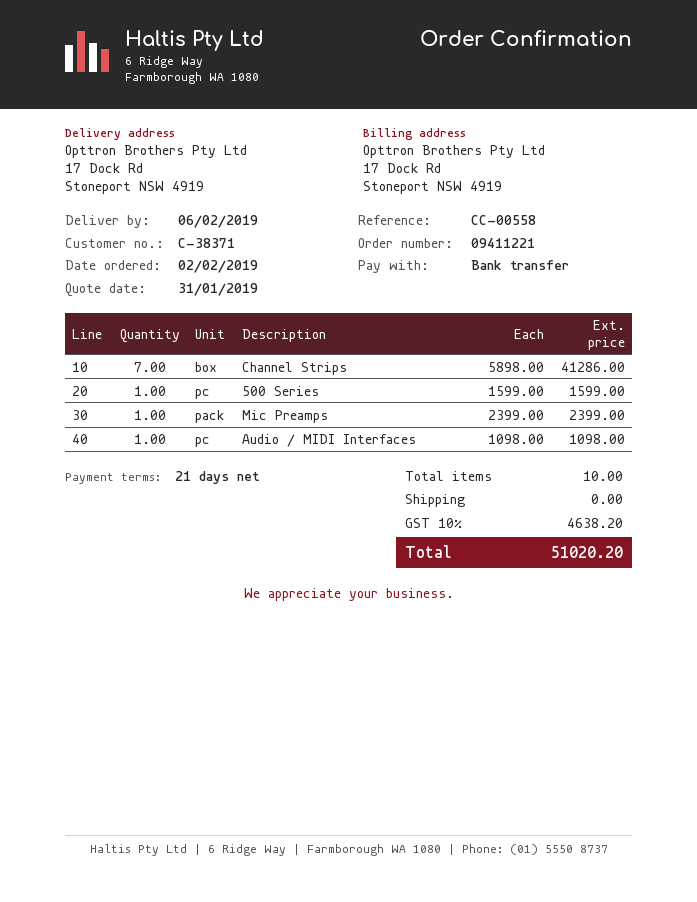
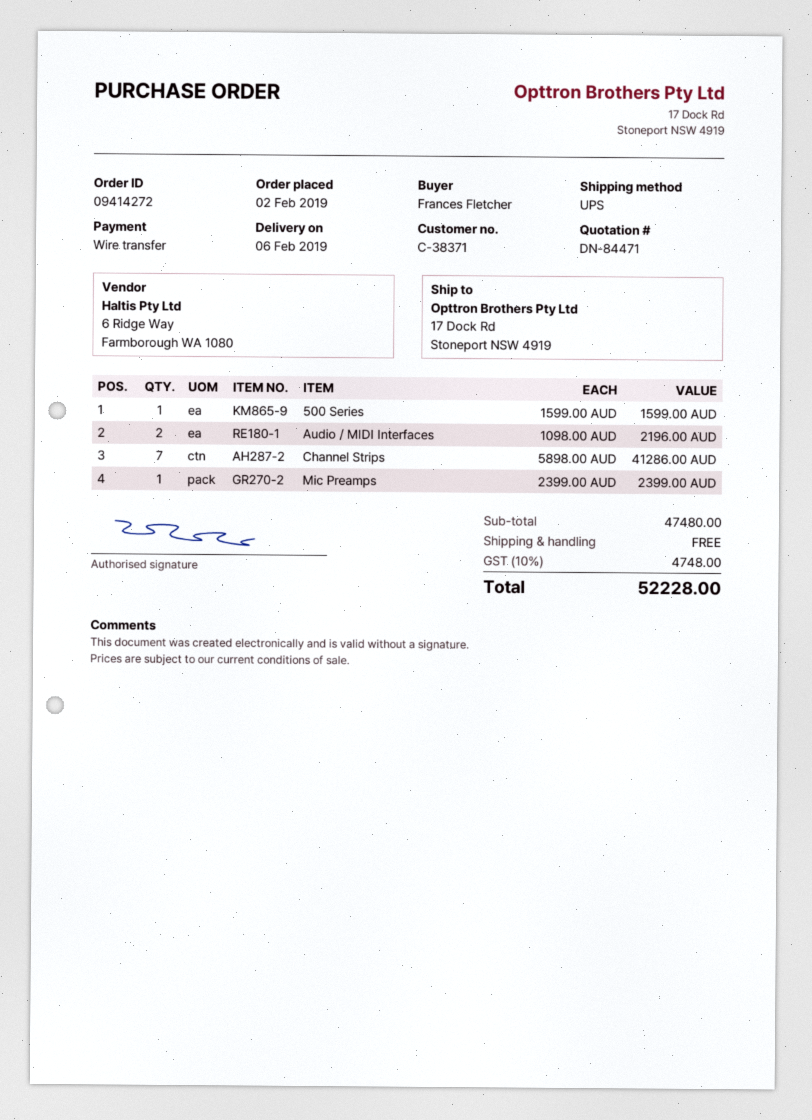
order number: 09411221 -> 09414272
Audio / MIDI Interfaces: 1 x 1098.00 = 1098.00 -> 2 x 1098.00 = 2196.00
tax: 10% = 4638.20 -> 10% = 4748.00
total: 51020.20 -> 52228.00

